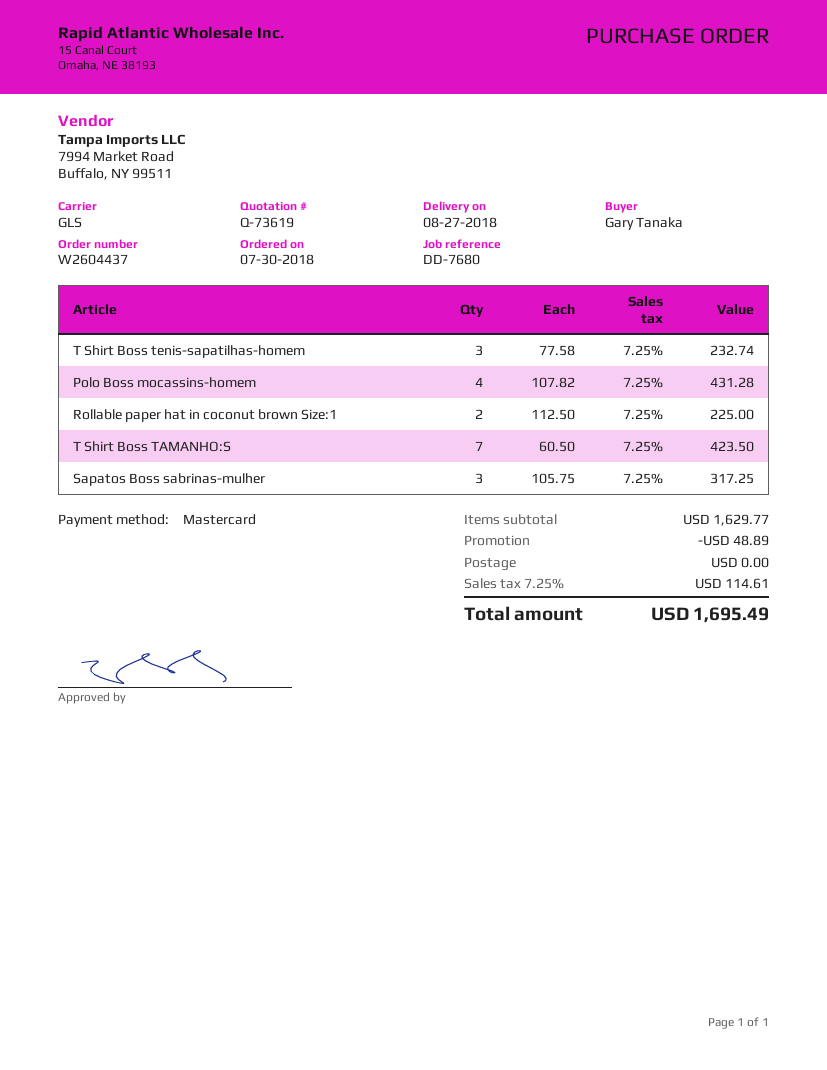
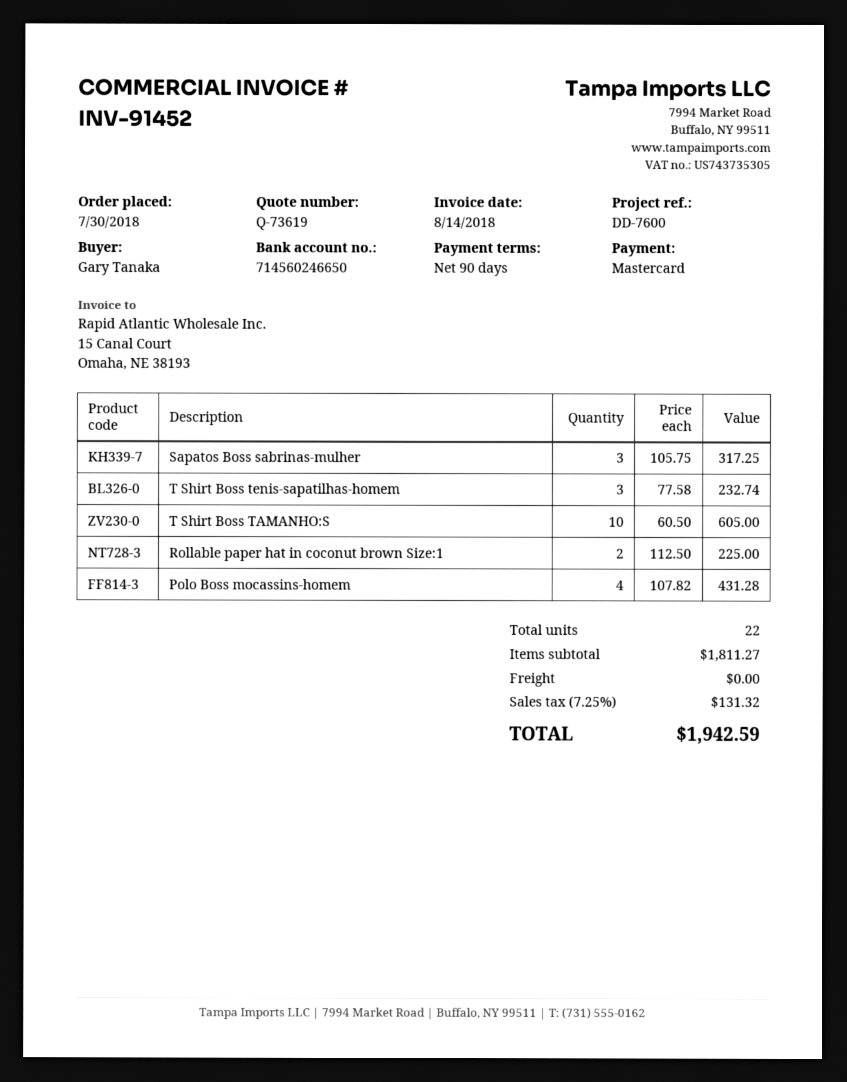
reference: DD-7680 -> DD-7600
T Shirt Boss TAMANHO:S: 7 x 60.50 = 423.50 -> 10 x 60.50 = 605.00
subtotal: 1629.77 -> 1811.27
discount: 48.89 -> none
tax: 7.25% = 114.61 -> 7.25% = 131.32
total: 1695.49 -> 1942.59

